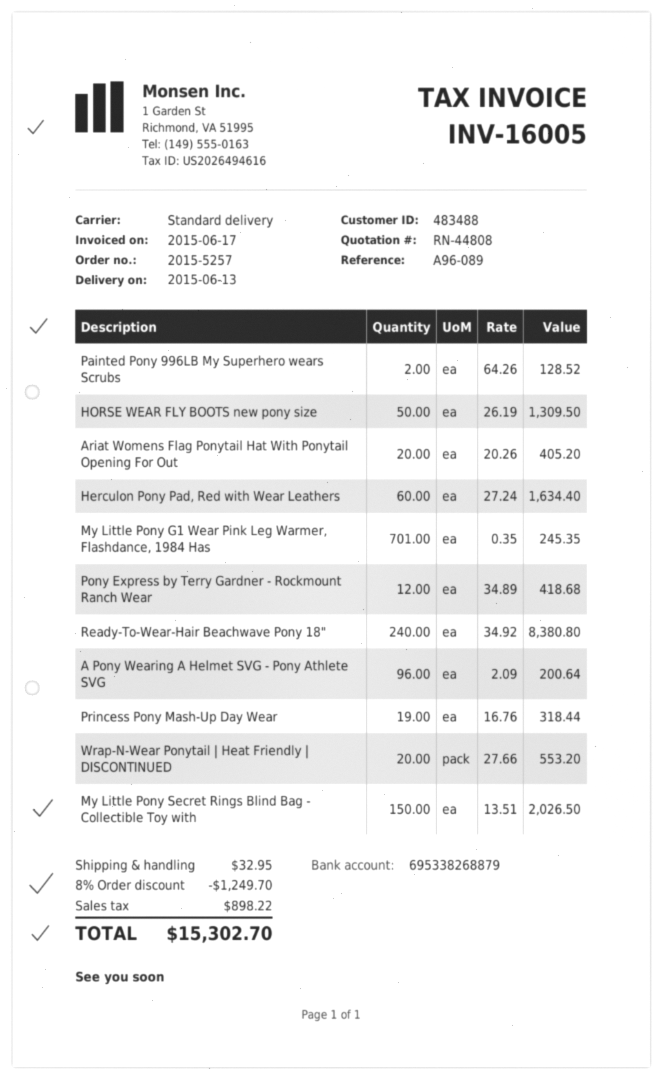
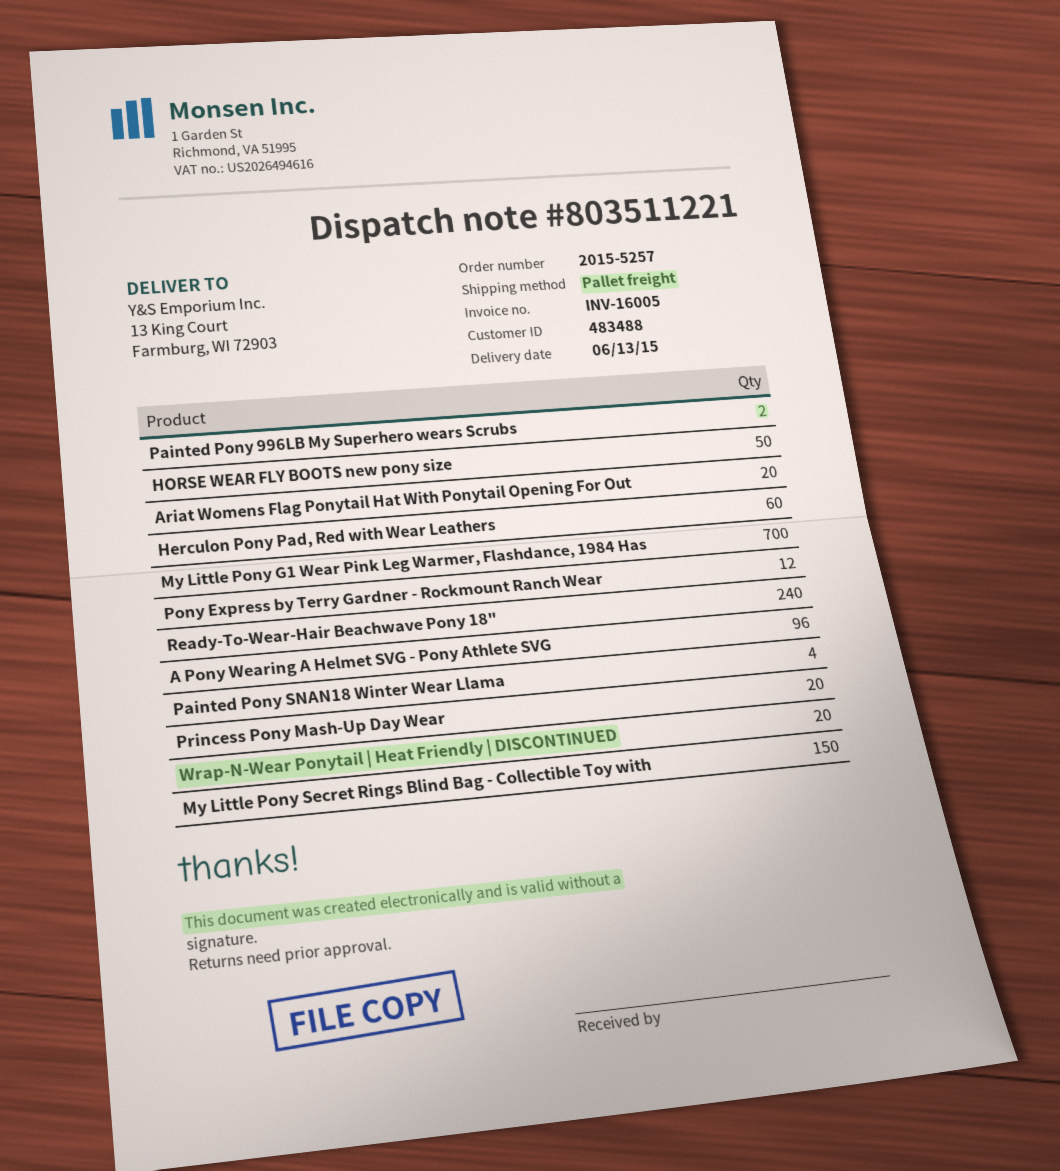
shipping method: standard -> pallet freight
My Little Pony G1 Wear Pink Leg Warmer, Flashdance, 1984 Has: 701 -> 700
Princess Pony Mash-Up Day Wear: 19 -> 20
Painted Pony SNAN18 Winter Wear Llama: none -> 4

